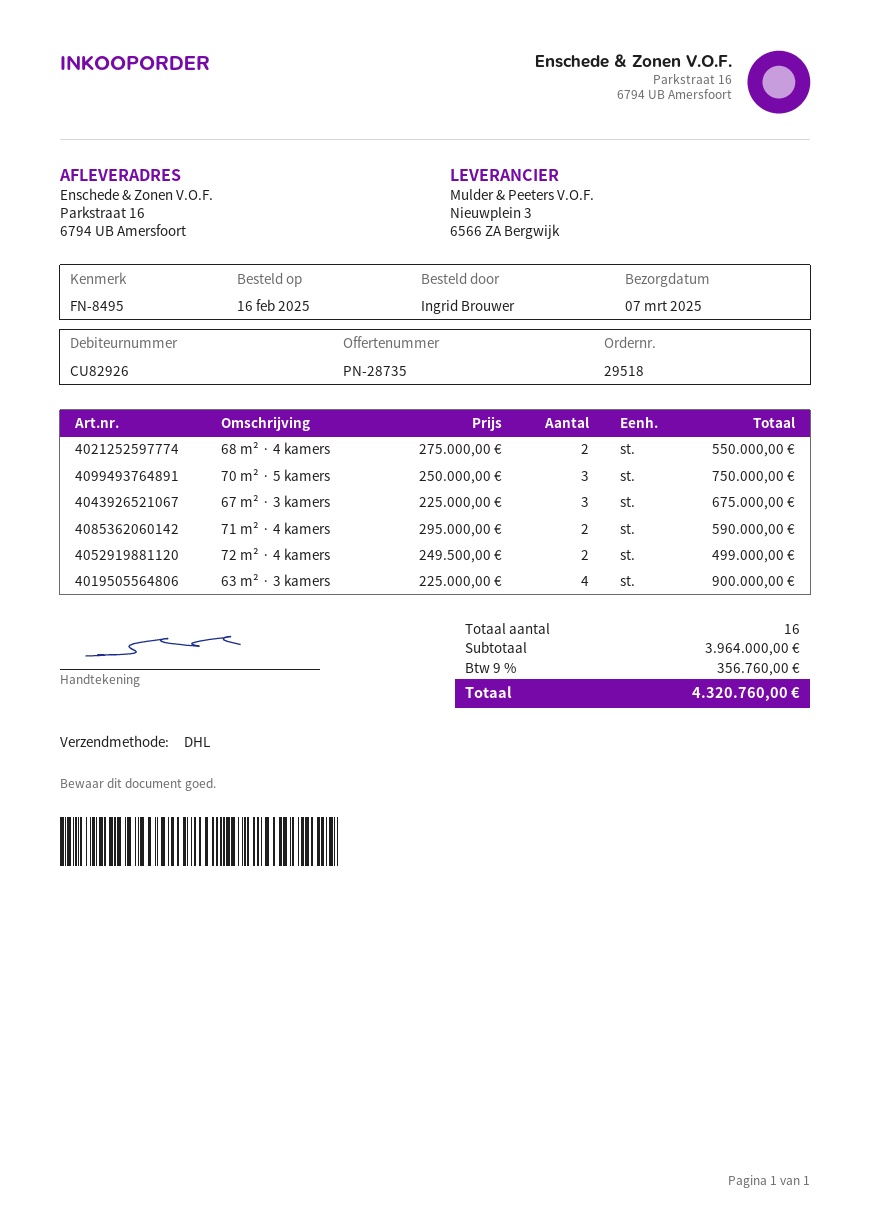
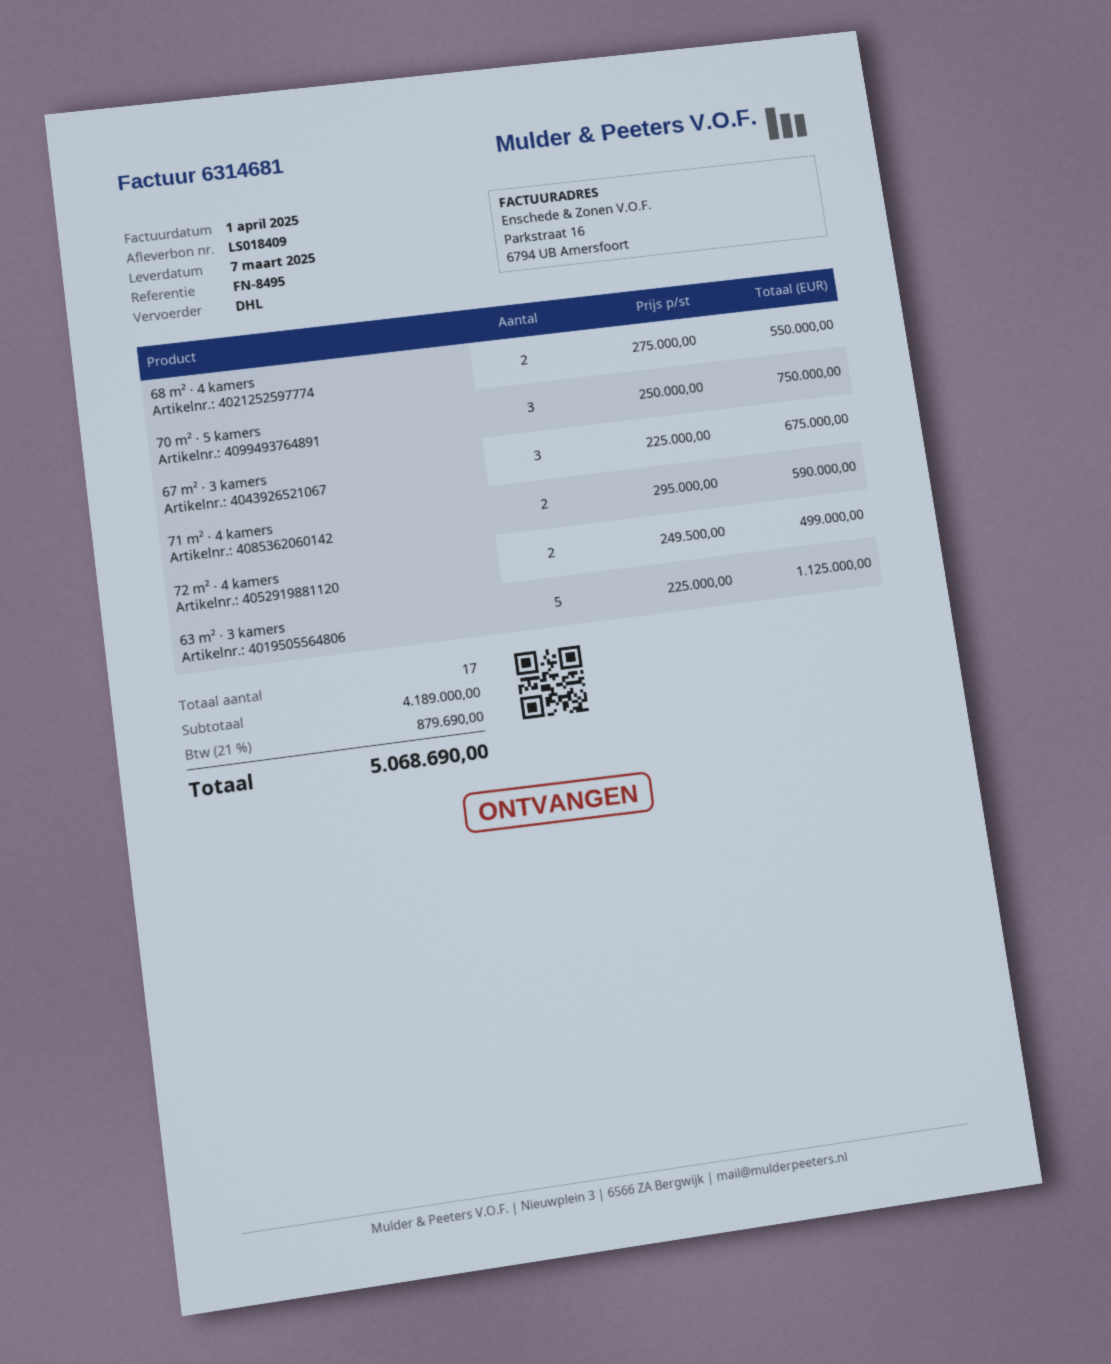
63 m² · 3 kamers: 4 x 225000.00 = 900000.00 -> 5 x 225000.00 = 1125000.00
total quantity: 16 -> 17
subtotal: 3964000.00 -> 4189000.00
tax: 9% = 356760.00 -> 21% = 879690.00
total: 4320760.00 -> 5068690.00

